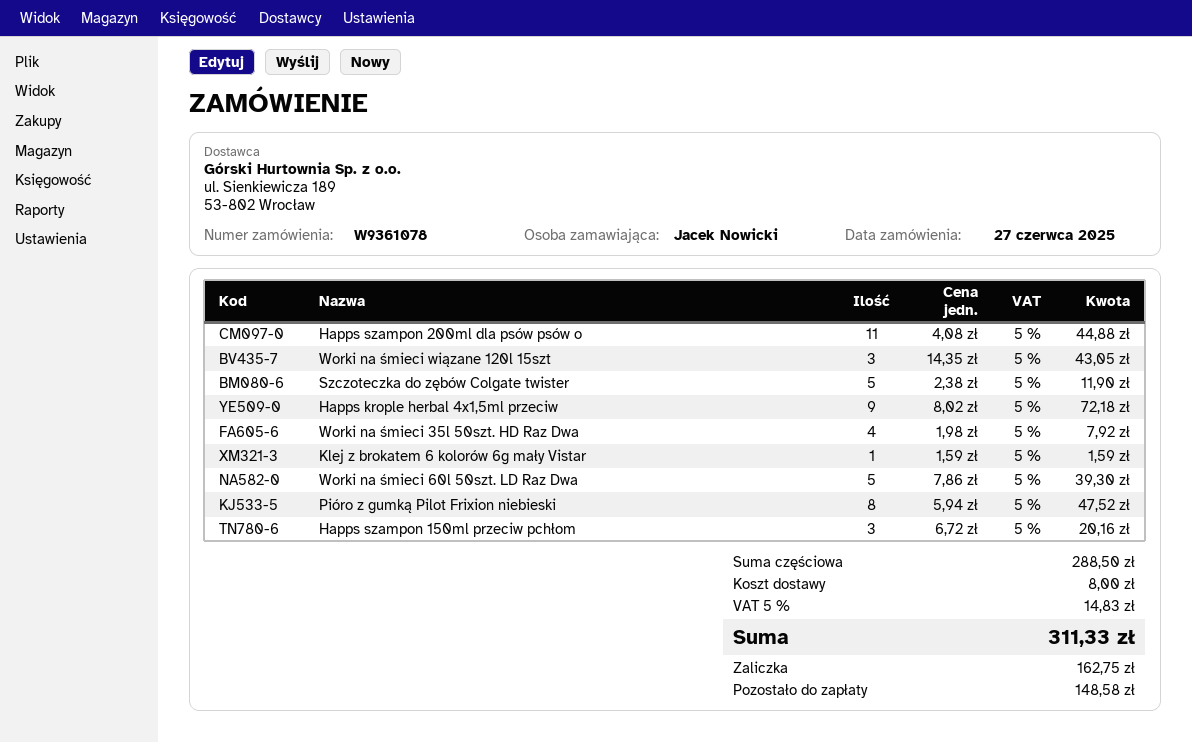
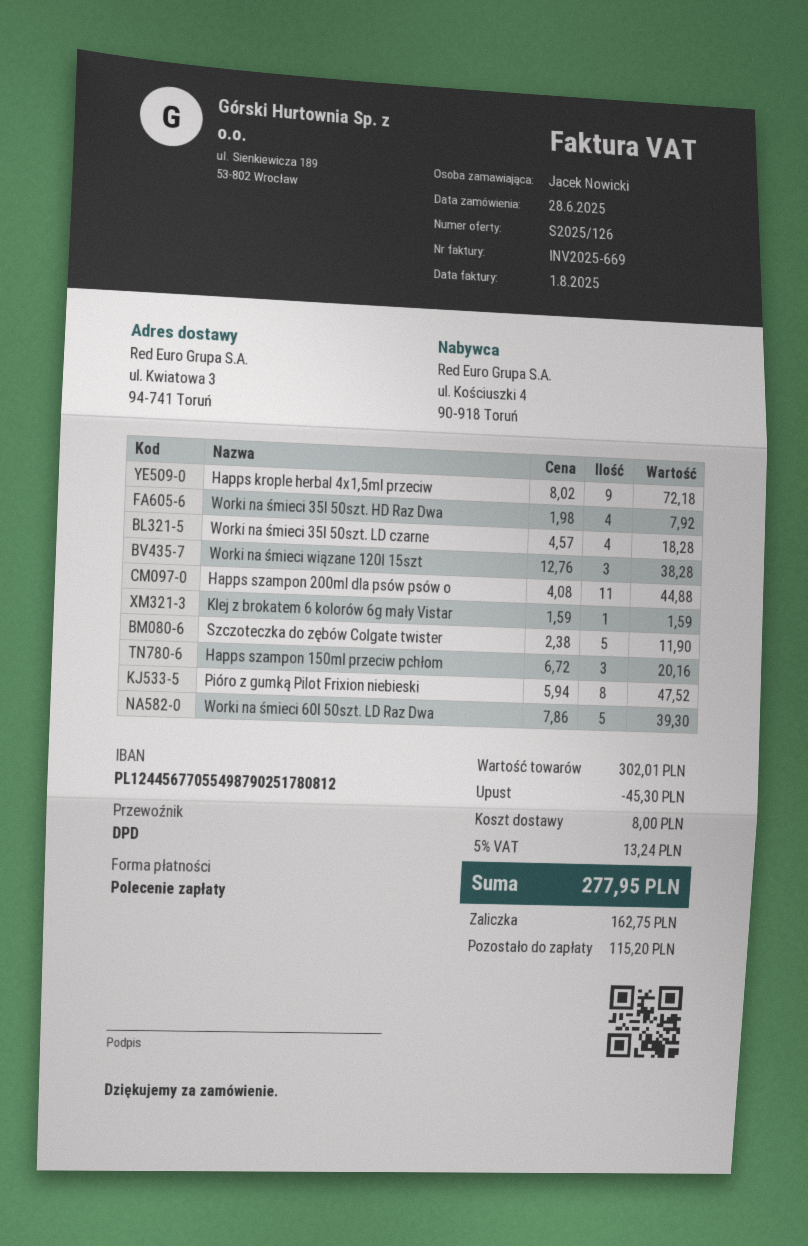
order date: 2025-06-27 -> 2025-06-28
Worki na śmieci wiązane 120l 15szt: 3 x 14.35 = 43.05 -> 3 x 12.76 = 38.28
Worki na śmieci 35l 50szt. LD czarne: none -> 4 x 4.57 = 18.28
subtotal: 288.50 -> 302.01
discount: none -> 45.30
tax: 5% = 14.83 -> 5% = 13.24
total: 311.33 -> 277.95
balance: 148.58 -> 115.20

